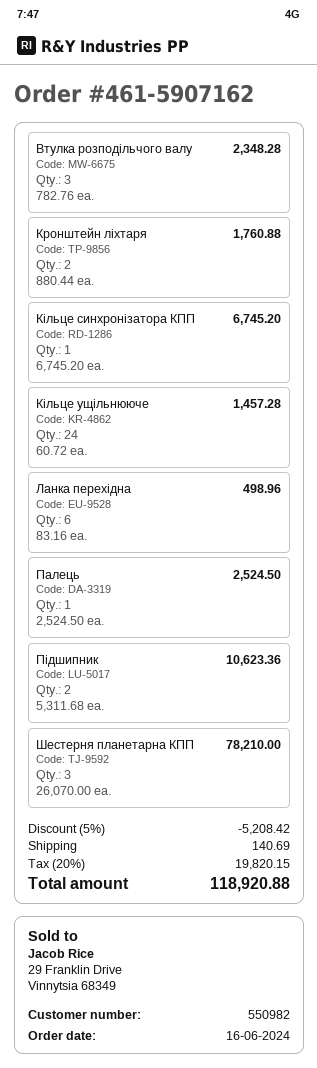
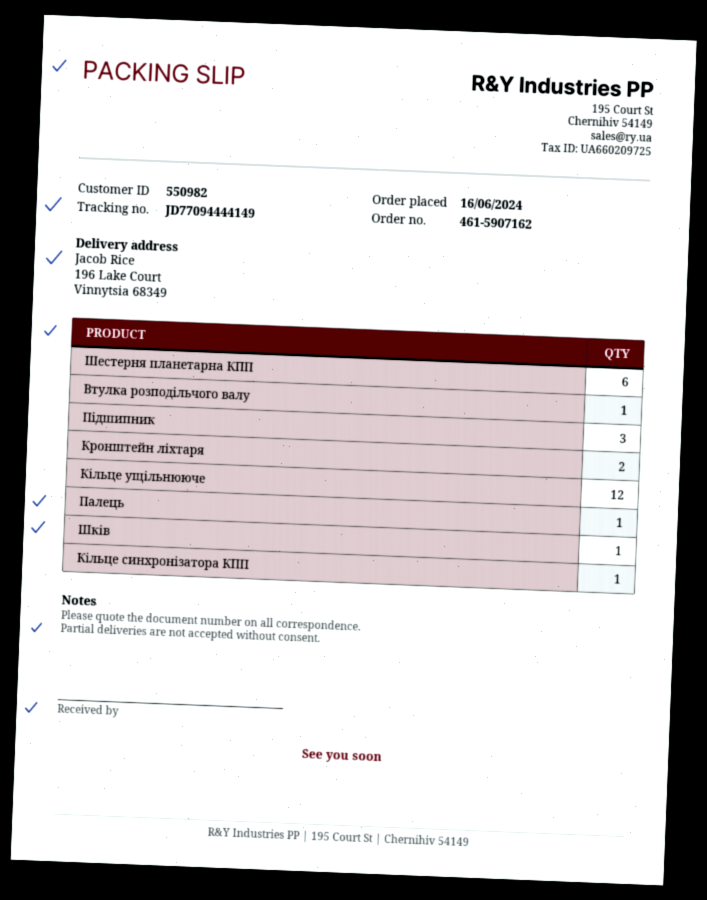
Втулка розподільчого валу: 3 -> 1
Кільце ущільнююче: 24 -> 12
Ланка перехідна: 6 -> none
Підшипник: 2 -> 3
Шестерня планетарна КПП: 3 -> 6
Шків: none -> 1

